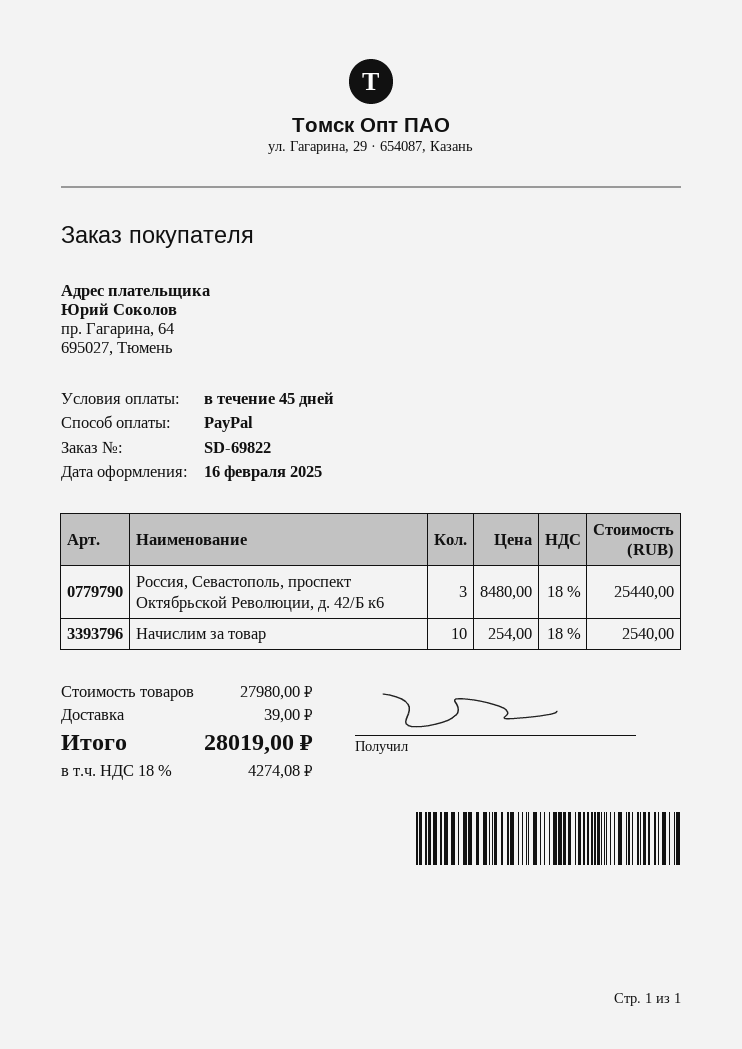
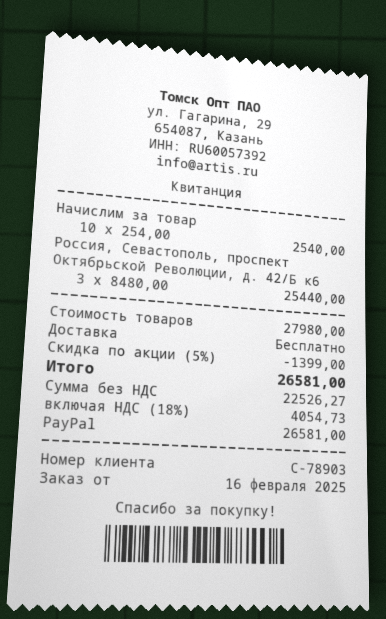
discount: none -> 5% = 1399.00
shipping: 39.00 -> 0.00
tax: 18% = 4274.08 -> 18% = 4054.73
total: 28019.00 -> 26581.00

